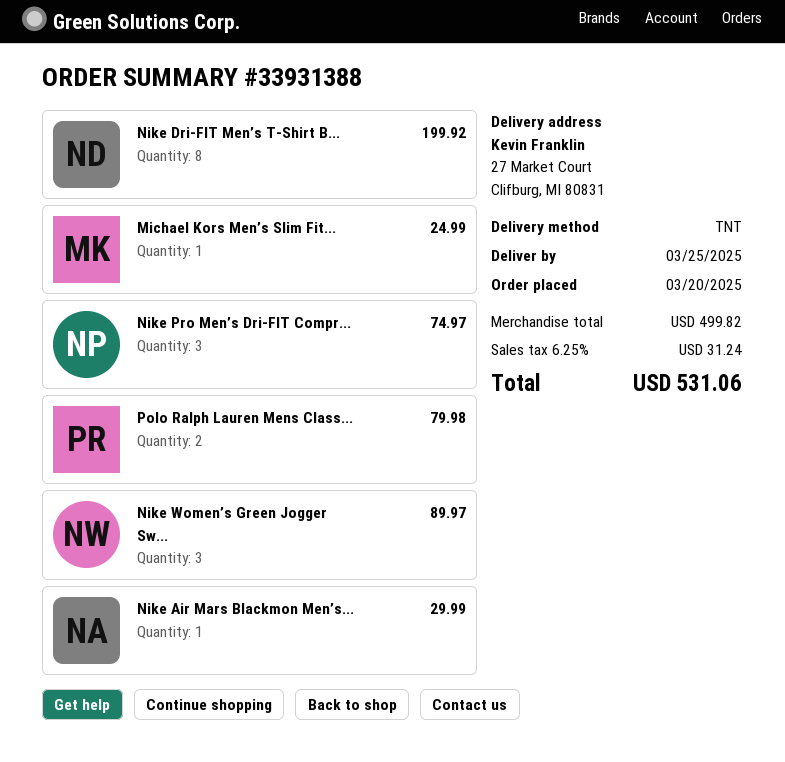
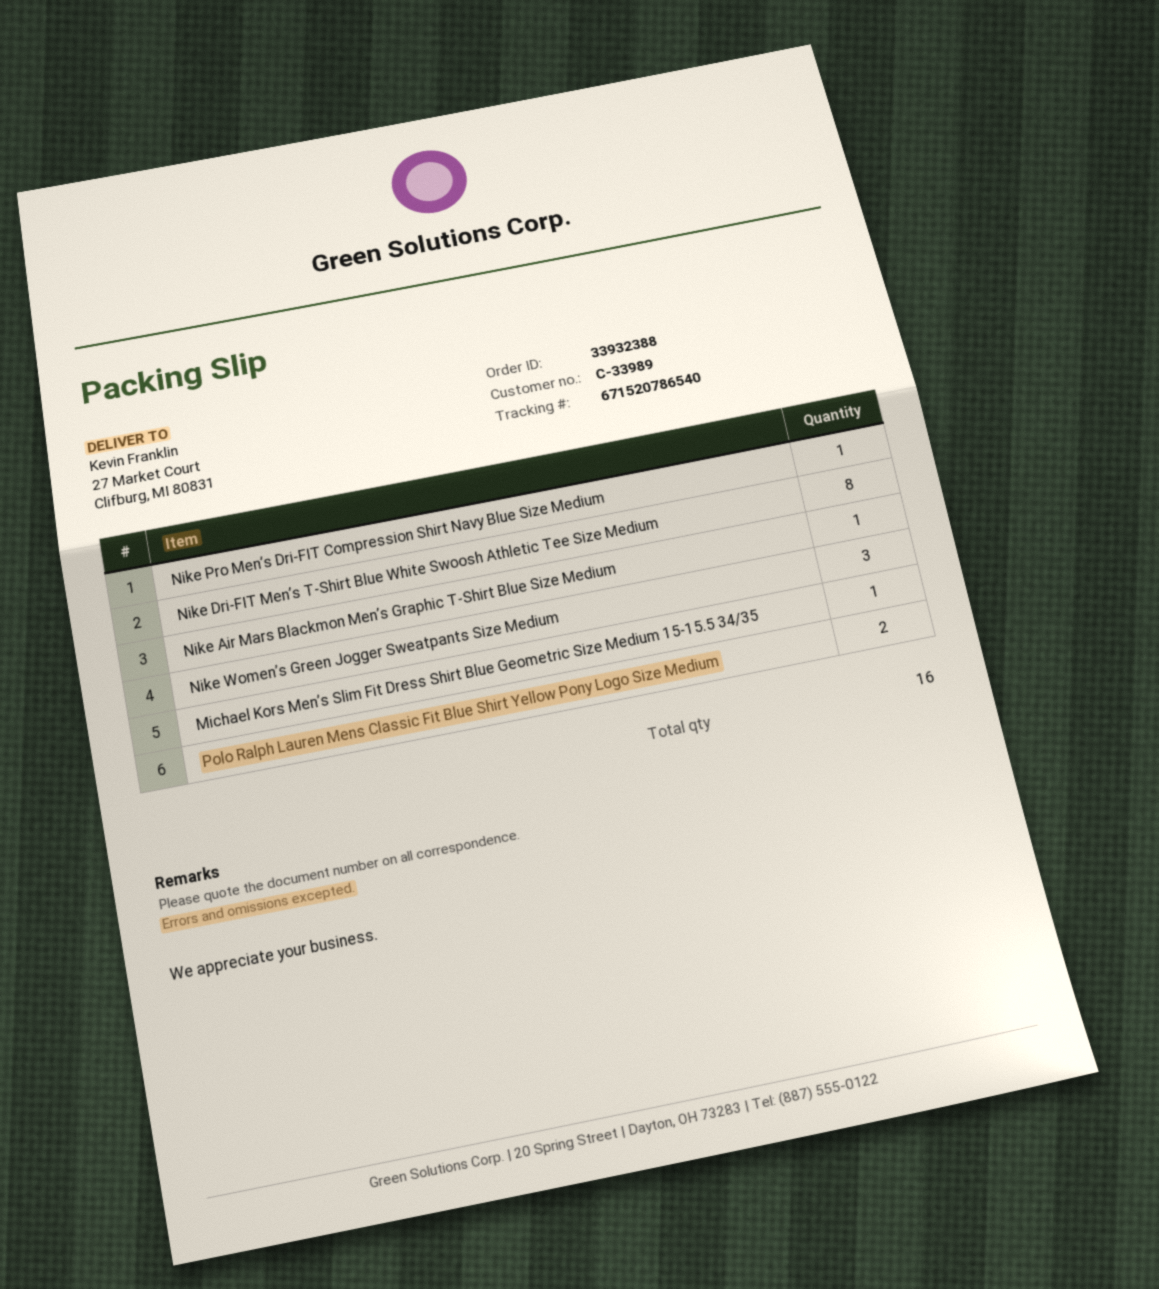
order number: 33931388 -> 33932388
Nike Pro Men’s Dri-FIT Compr...: 3 -> 1

